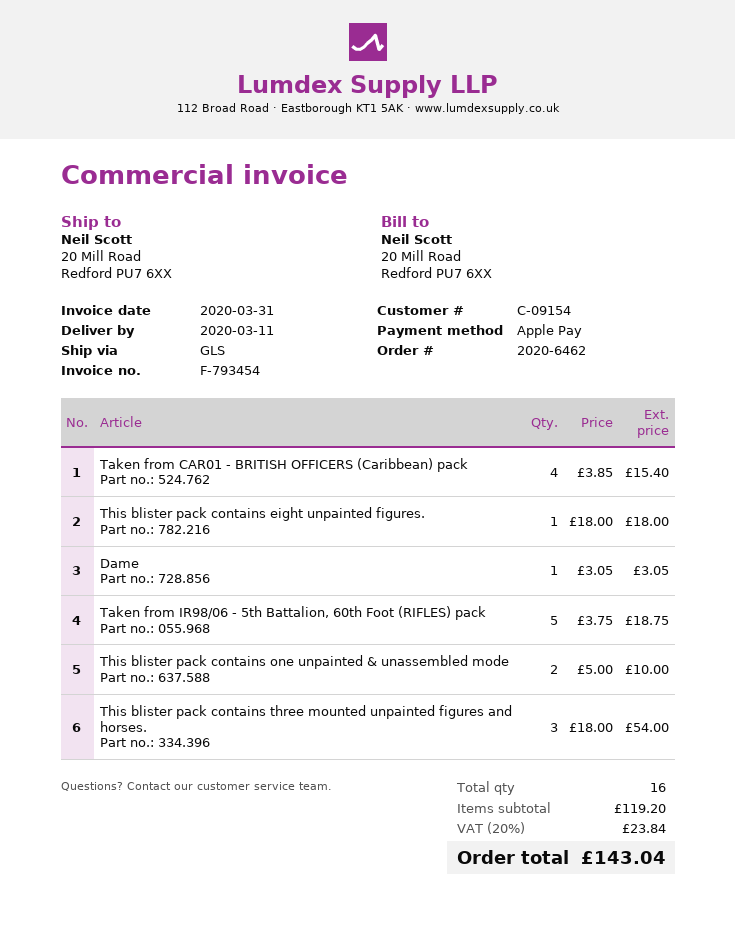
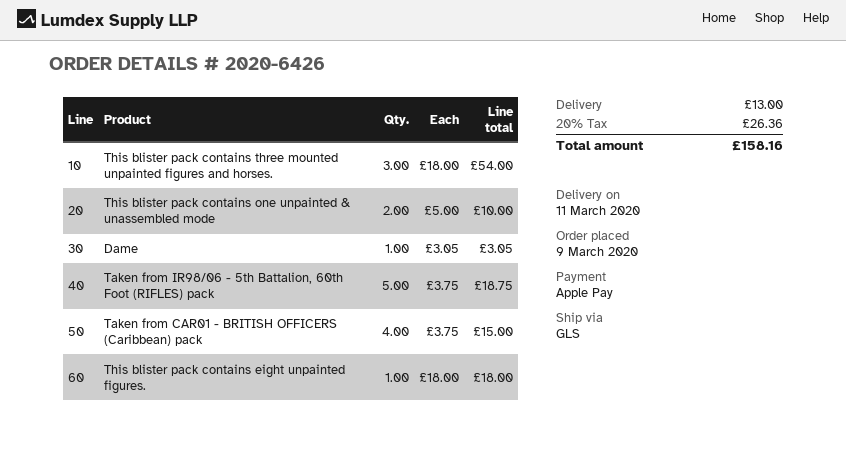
order number: 2020-6462 -> 2020-6426
Taken from CAR01 - BRITISH OFFICERS (Caribbean) pack: 4 x 3.85 = 15.40 -> 4 x 3.75 = 15.00
shipping: none -> 13.00
tax: 20% = 23.84 -> 20% = 26.36
total: 143.04 -> 158.16

